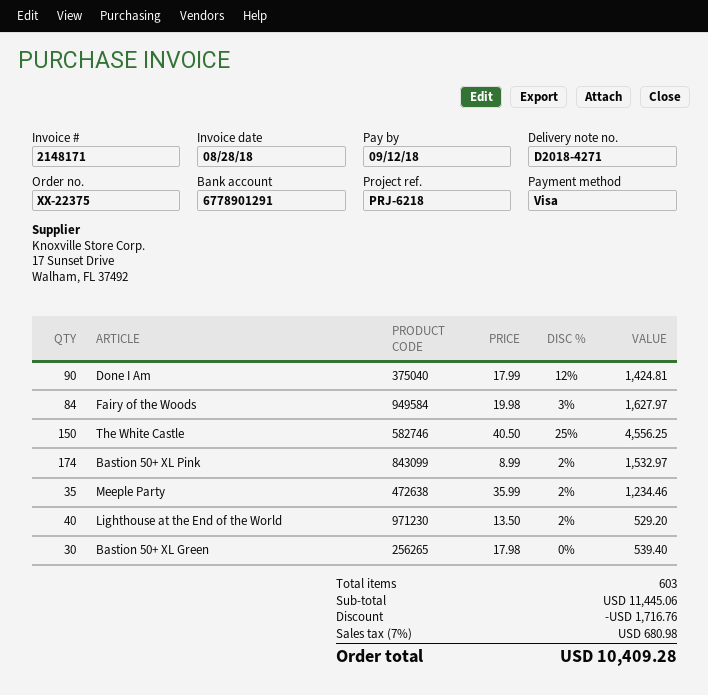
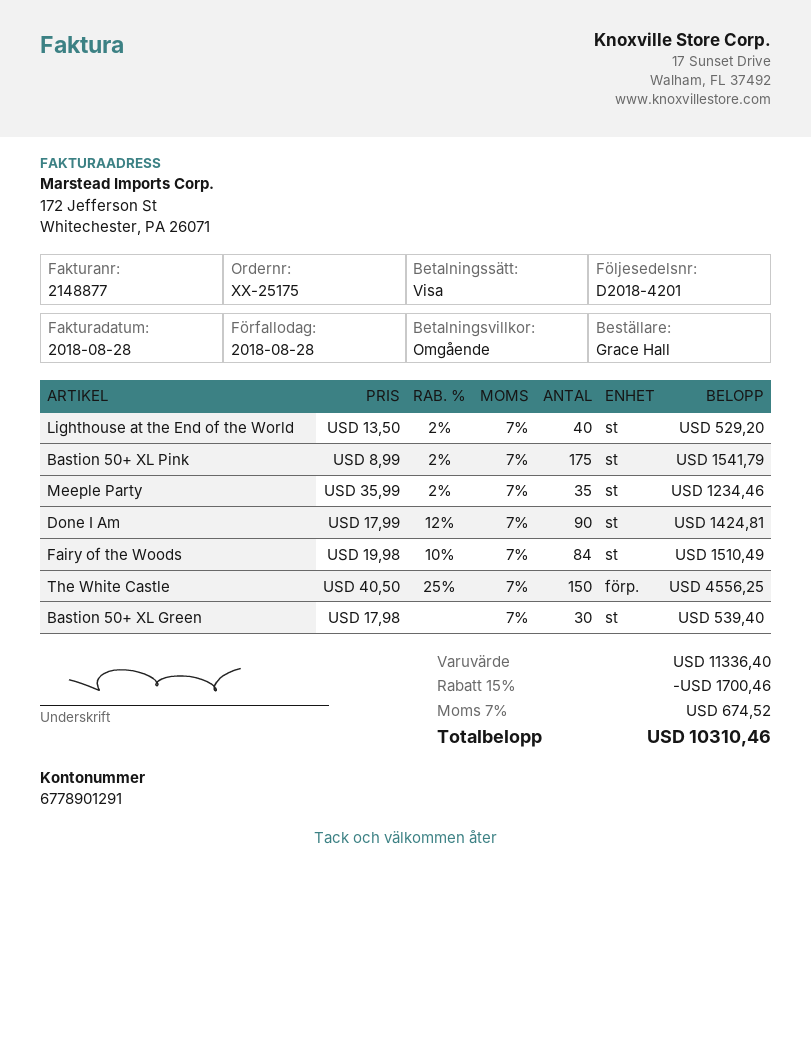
order number: XX-22375 -> XX-25175
delivery note number: D2018-4271 -> D2018-4201
invoice number: 2148171 -> 2148877
due date: 2018-09-12 -> 2018-08-28
Fairy of the Woods: 84 x 19.98 - 3% = 1627.97 -> 84 x 19.98 - 10% = 1510.49
Bastion 50+ XL Pink: 174 x 8.99 - 2% = 1532.97 -> 175 x 8.99 - 2% = 1541.79
subtotal: 11445.06 -> 11336.40
discount: 1716.76 -> 1700.46
tax: 7% = 680.98 -> 7% = 674.52
total: 10409.28 -> 10310.46

